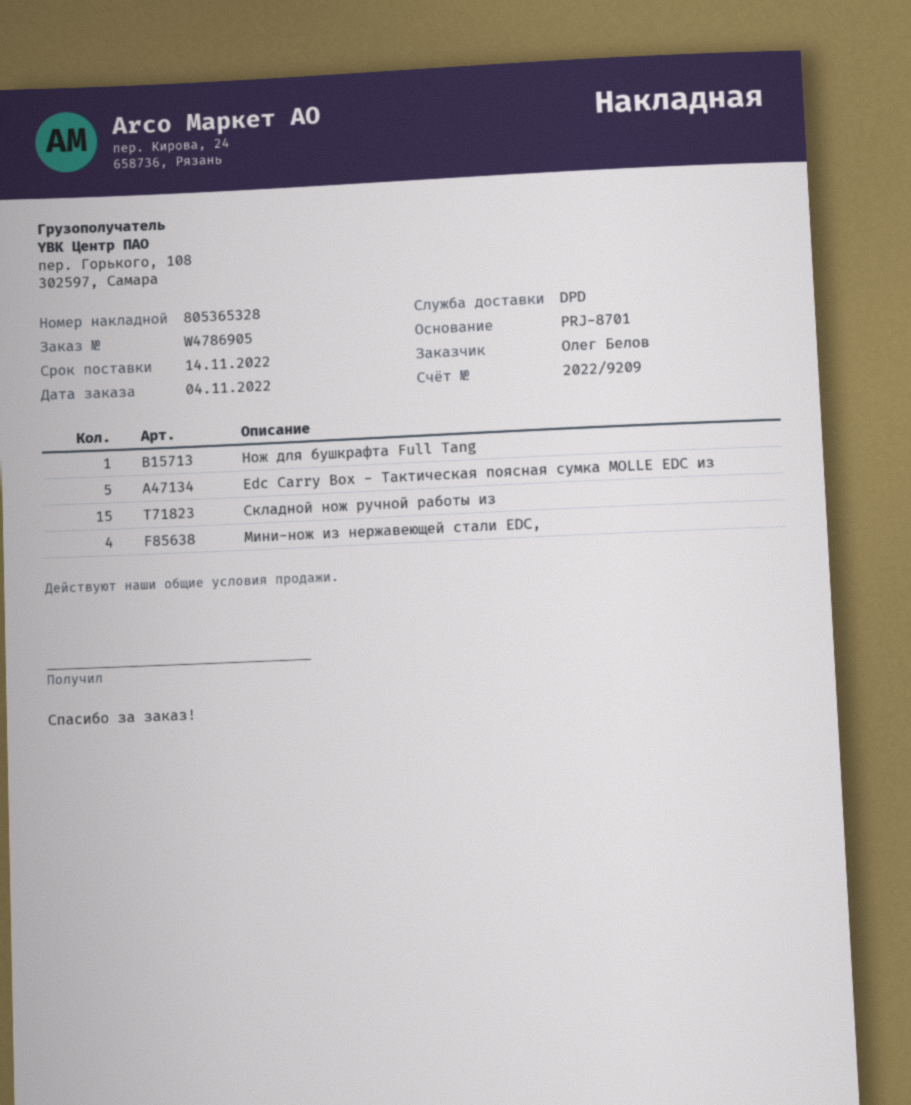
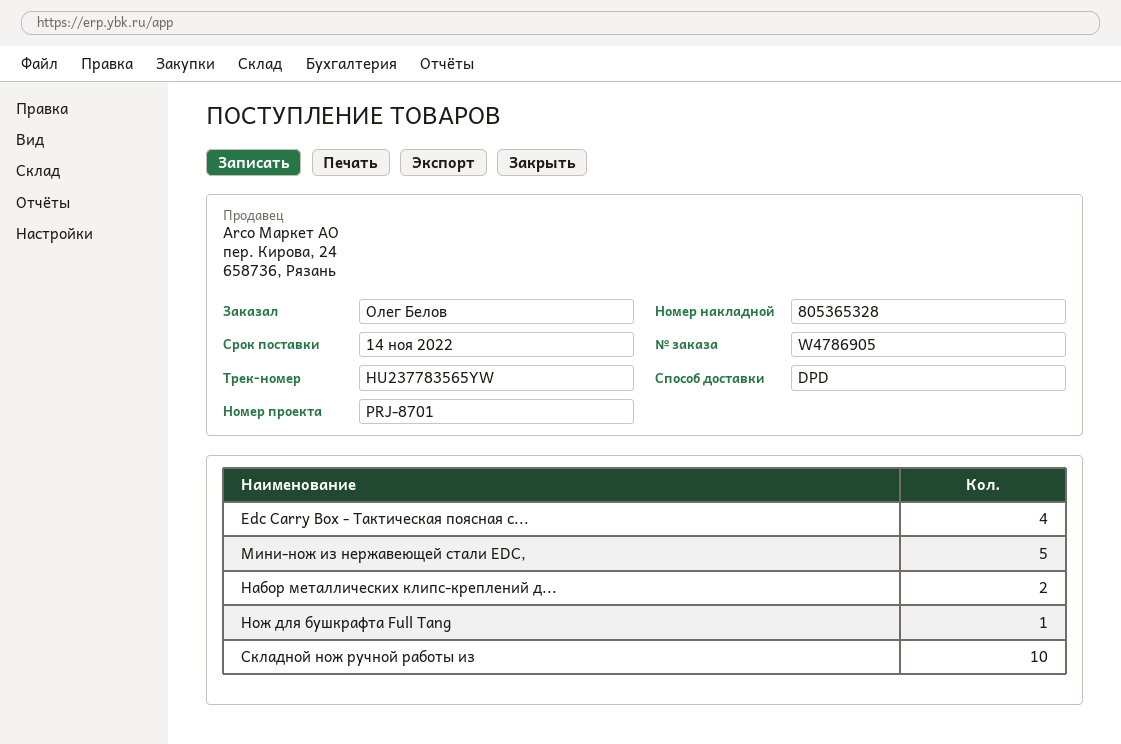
Edc Carry Box - Тактическая поясная сумка MOLLE EDC из: 5 -> 4
Складной нож ручной работы из: 15 -> 10
Мини-нож из нержавеющей стали EDC,: 4 -> 5
Набор металлических клипс-креплений д...: none -> 2

